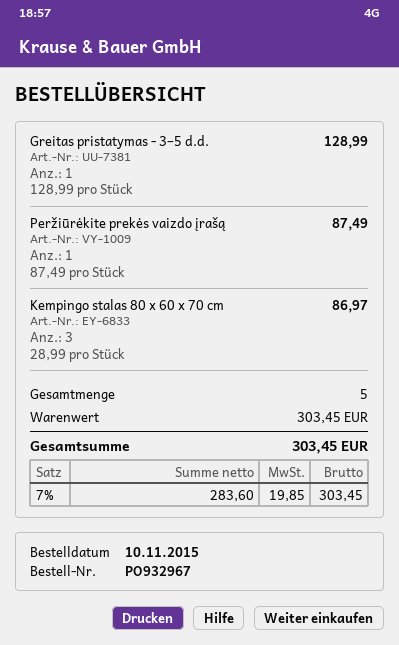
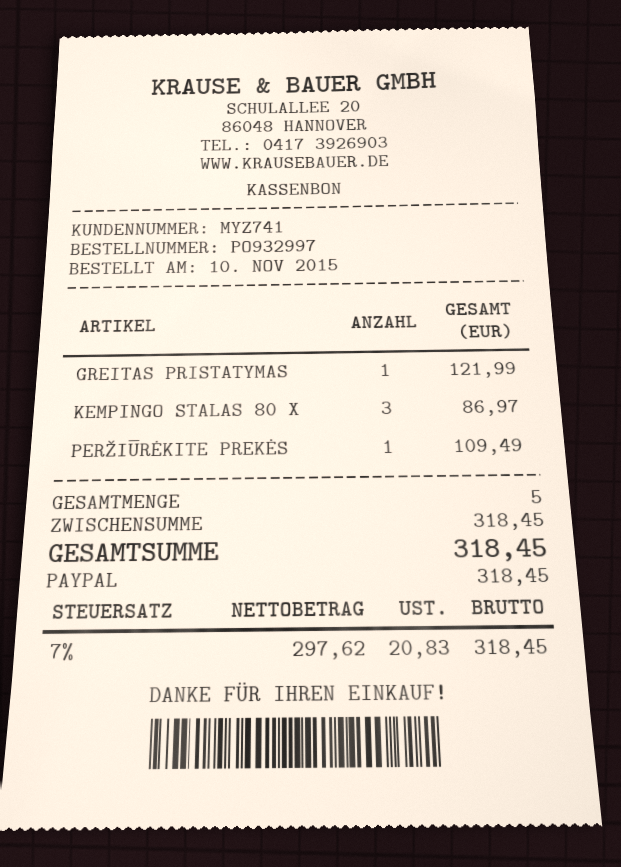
order number: PO932967 -> PO932997
Greitas pristatymas - 3–5 d.d.: 1 for 128.99 -> 1 for 121.99
Peržiūrėkite prekės vaizdo įrašą: 1 for 87.49 -> 1 for 109.49
subtotal: 303.45 -> 318.45
net: 283.60 -> 297.62
tax: 7% = 19.85 -> 7% = 20.83
total: 303.45 -> 318.45

